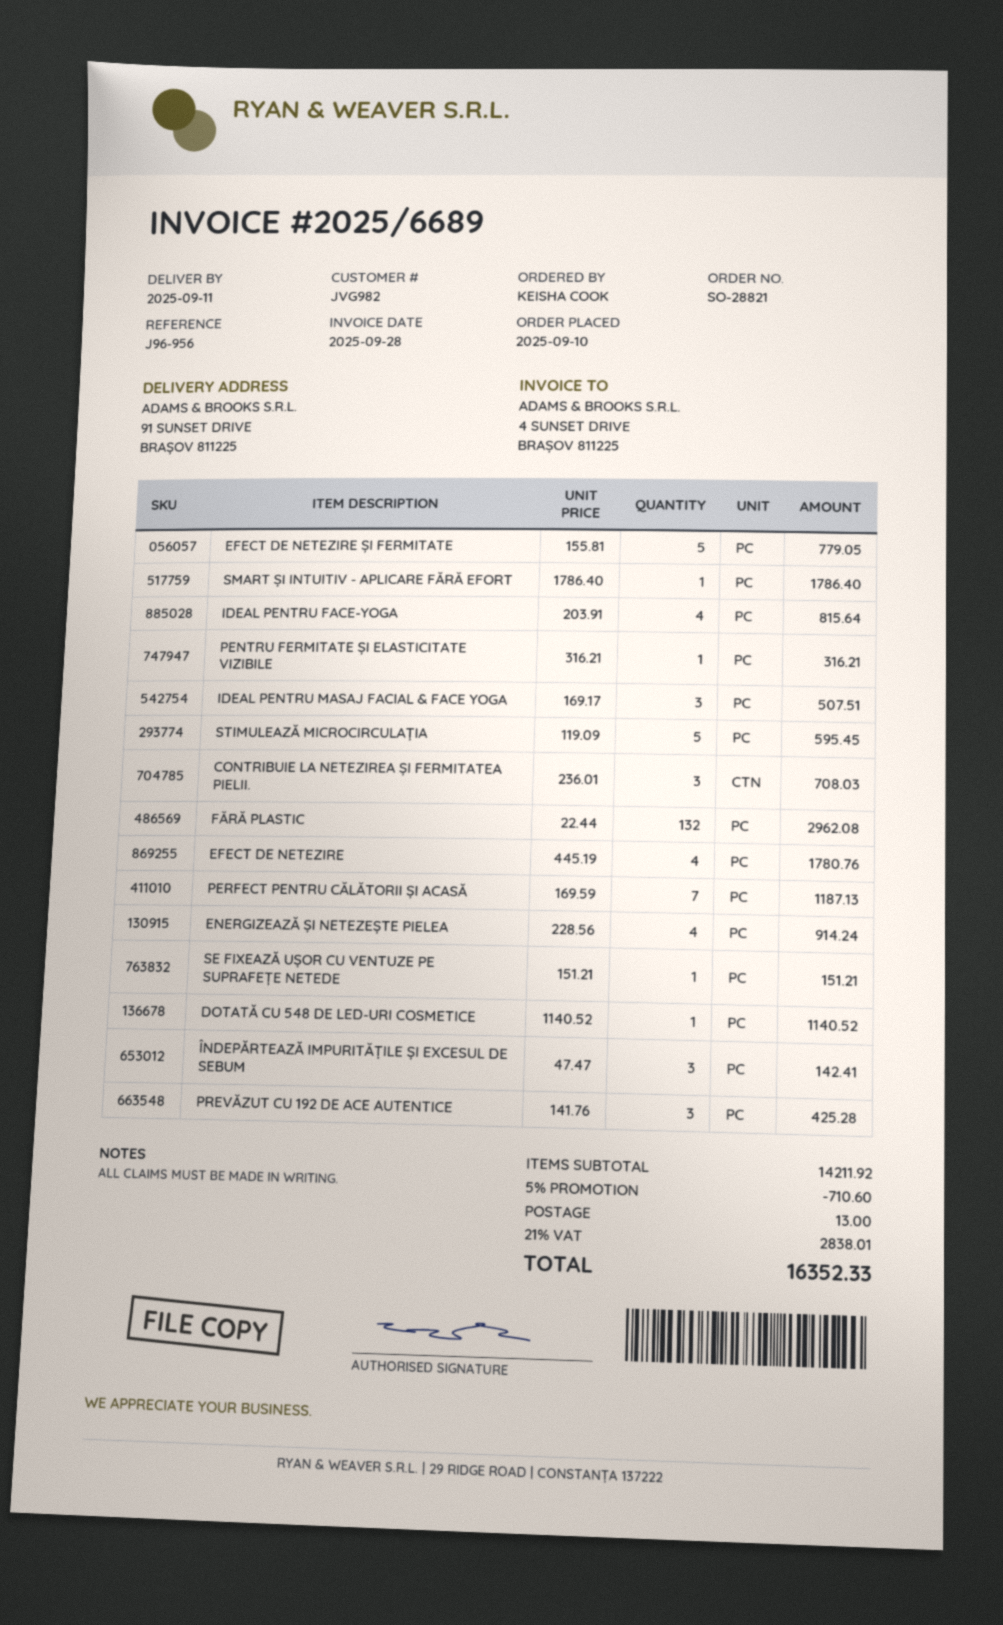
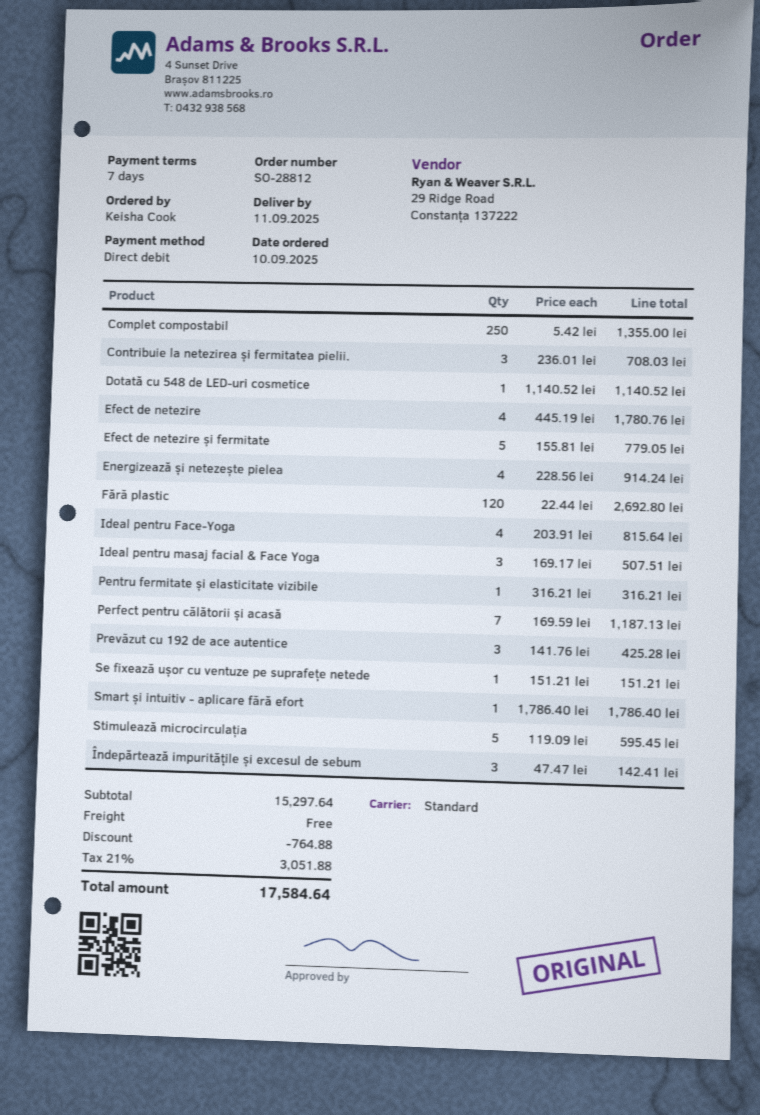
order number: SO-28821 -> SO-28812
FĂRĂ PLASTIC: 132 x 22.44 = 2962.08 -> 120 x 22.44 = 2692.80
Complet compostabil: none -> 250 x 5.42 = 1355.00
subtotal: 14211.92 -> 15297.64
discount: 710.60 -> 764.88
shipping: 13.00 -> 0.00
tax: 21% = 2838.01 -> 21% = 3051.88
total: 16352.33 -> 17584.64

